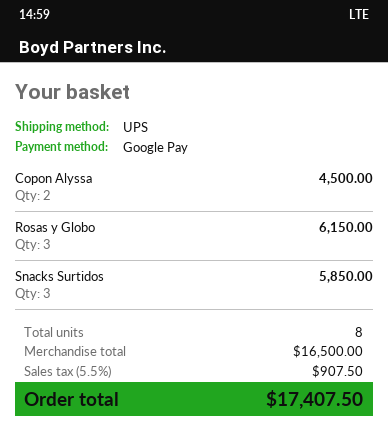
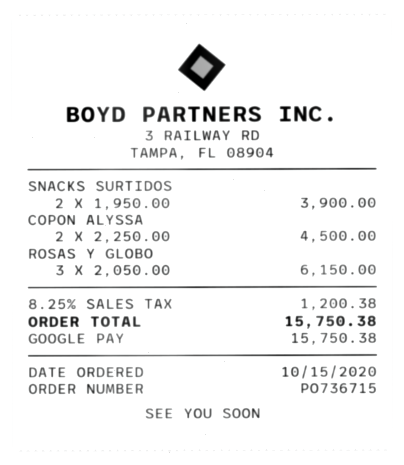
Snacks Surtidos: 3 for 5850.00 -> 2 for 3900.00
tax: 5.5% = 907.50 -> 8.25% = 1200.38
total: 17407.50 -> 15750.38

